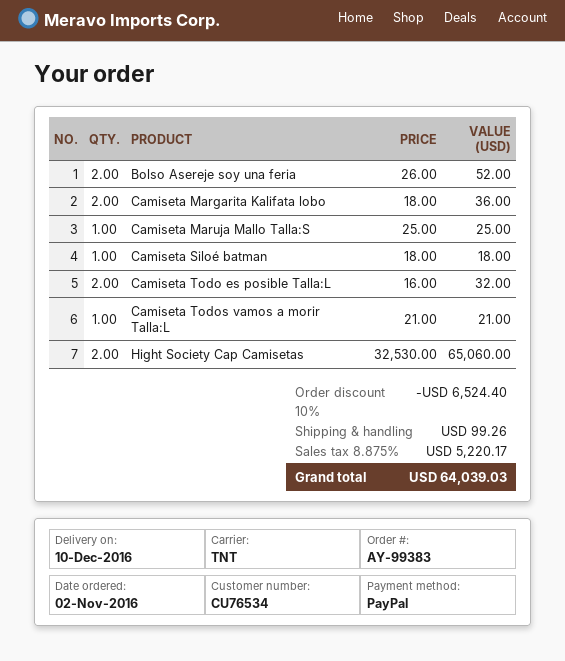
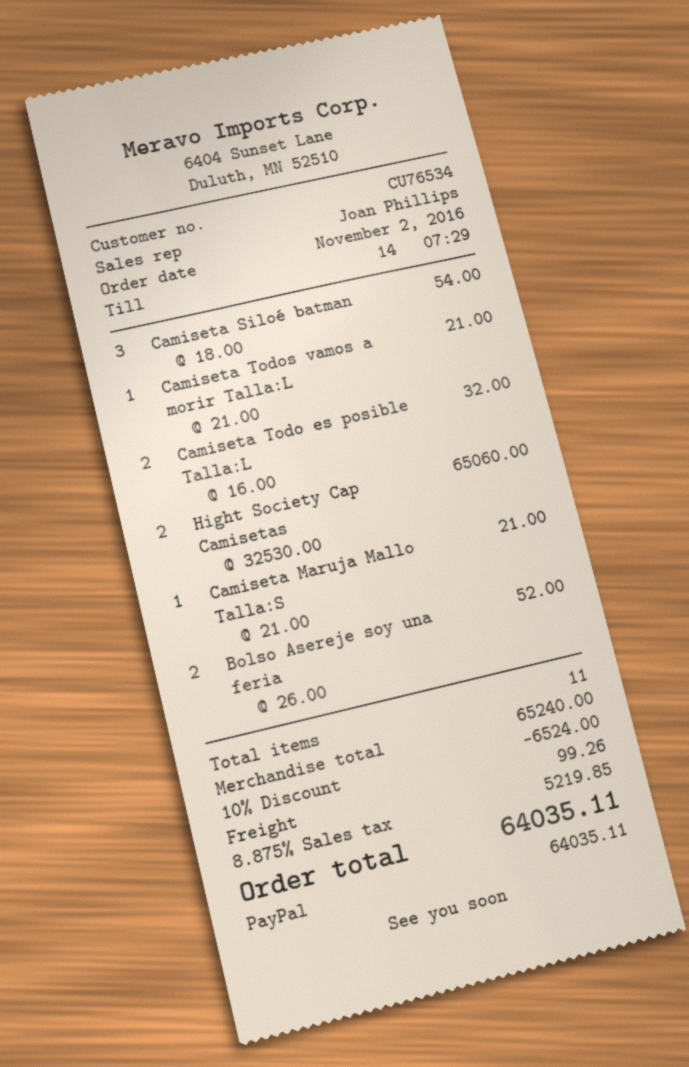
Camiseta Margarita Kalifata lobo: 2 x 18.00 = 36.00 -> none
Camiseta Maruja Mallo Talla:S: 1 x 25.00 = 25.00 -> 1 x 21.00 = 21.00
Camiseta Siloé batman: 1 x 18.00 = 18.00 -> 3 x 18.00 = 54.00
discount: 10% = 6524.40 -> 10% = 6524.00
tax: 8.875% = 5220.17 -> 8.875% = 5219.85
total: 64039.03 -> 64035.11

